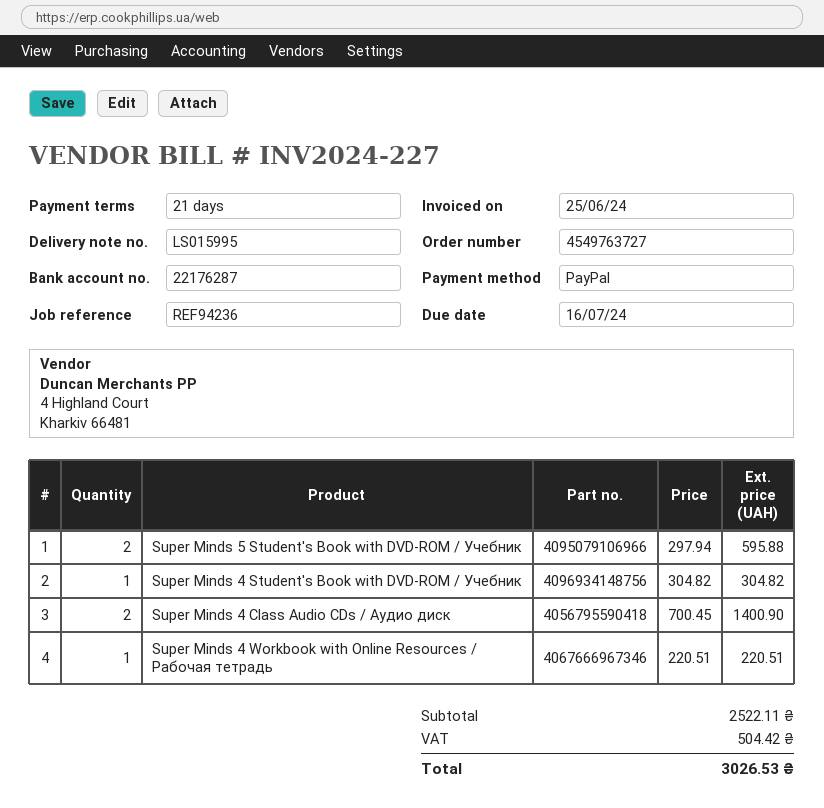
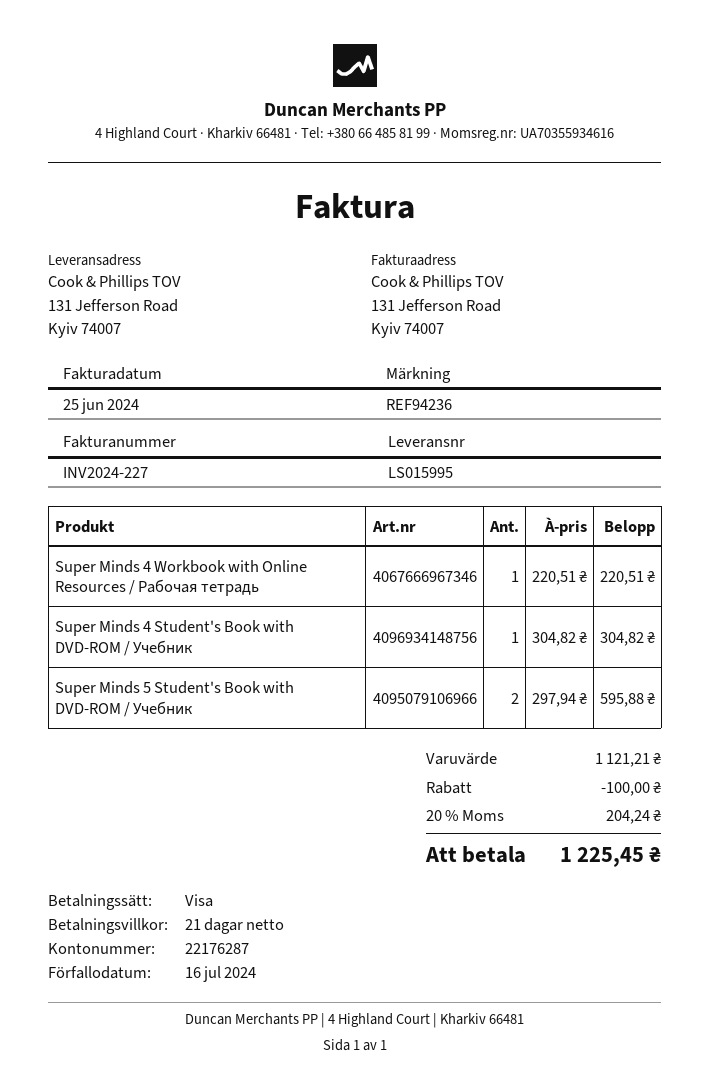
payment method: PayPal -> Visa
Super Minds 4 Class Audio CDs / Аудио диск: 2 x 700.45 = 1400.90 -> none
subtotal: 2522.11 -> 1121.21
discount: none -> 100.00
tax: 504.42 -> 204.24
total: 3026.53 -> 1225.45

